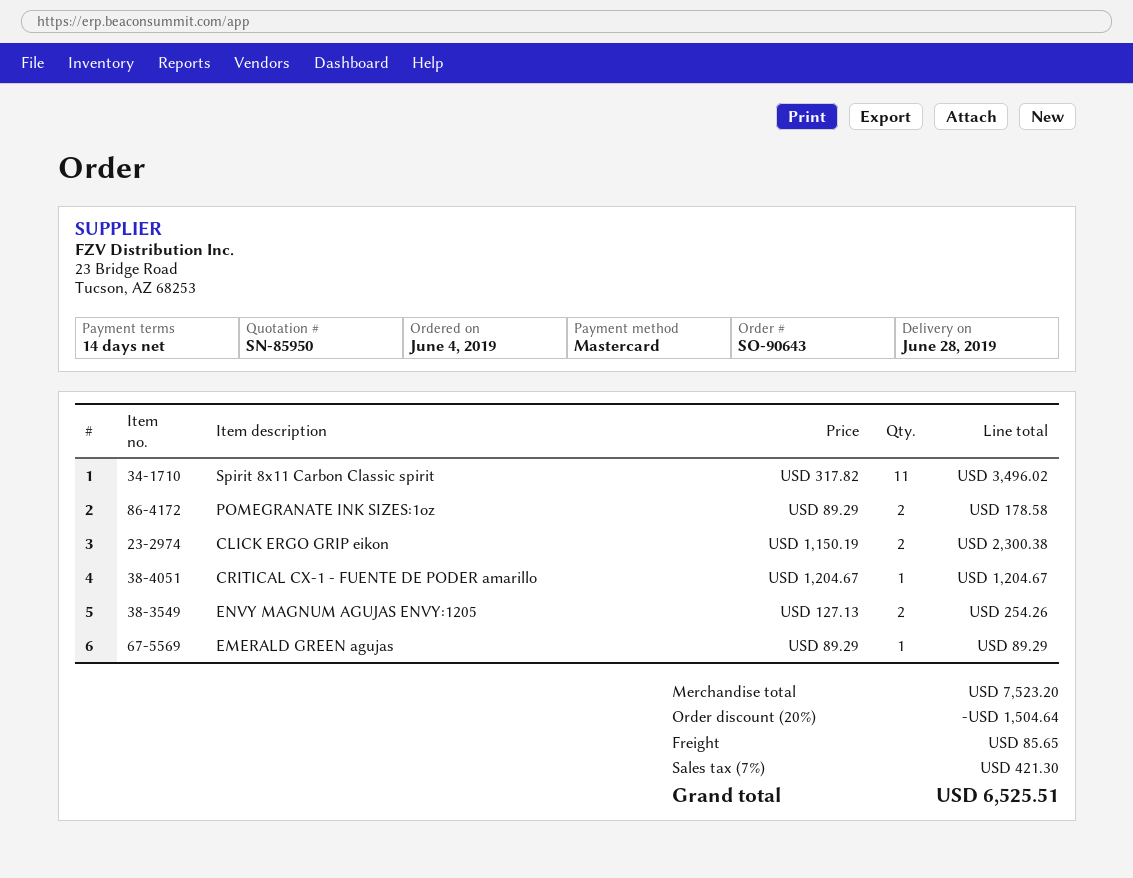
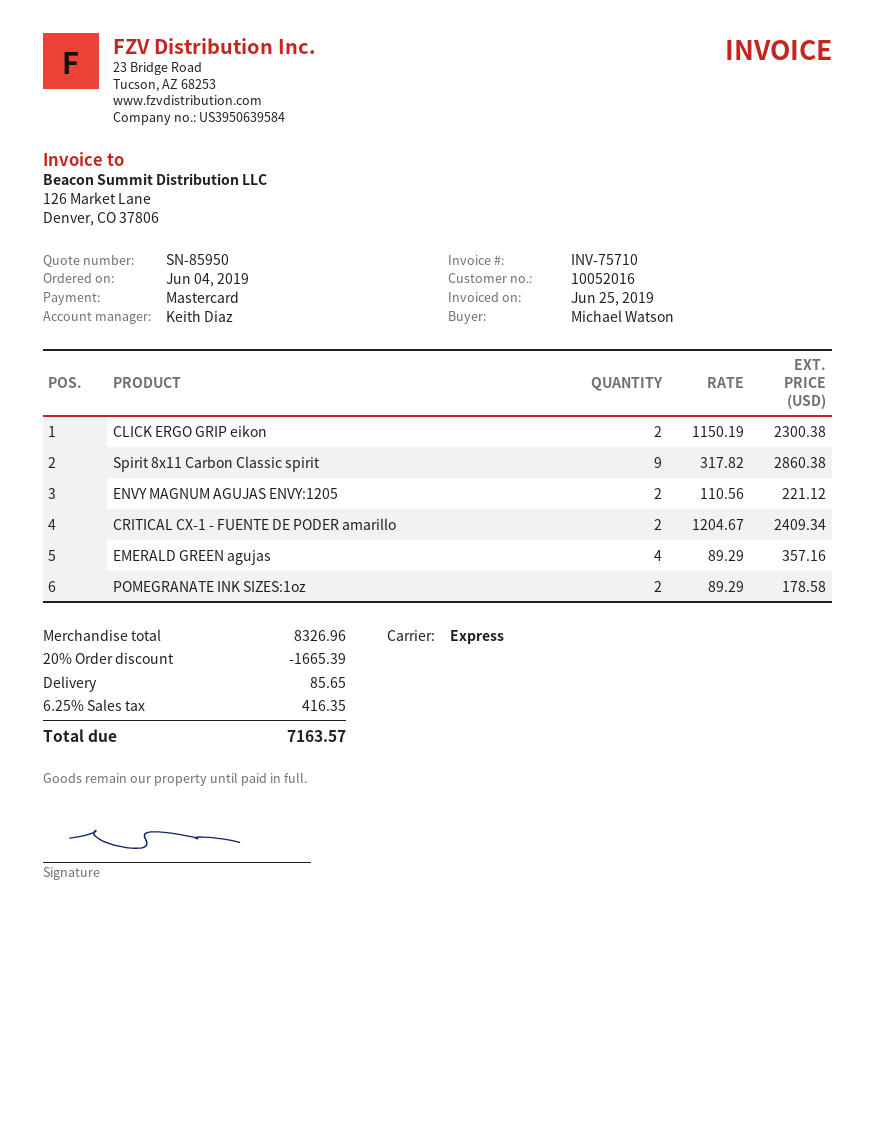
Spirit 8x11 Carbon Classic spirit: 11 x 317.82 = 3496.02 -> 9 x 317.82 = 2860.38
CRITICAL CX-1 - FUENTE DE PODER amarillo: 1 x 1204.67 = 1204.67 -> 2 x 1204.67 = 2409.34
ENVY MAGNUM AGUJAS ENVY:1205: 2 x 127.13 = 254.26 -> 2 x 110.56 = 221.12
EMERALD GREEN agujas: 1 x 89.29 = 89.29 -> 4 x 89.29 = 357.16
subtotal: 7523.20 -> 8326.96
discount: 20% = 1504.64 -> 20% = 1665.39
tax: 7% = 421.30 -> 6.25% = 416.35
total: 6525.51 -> 7163.57

